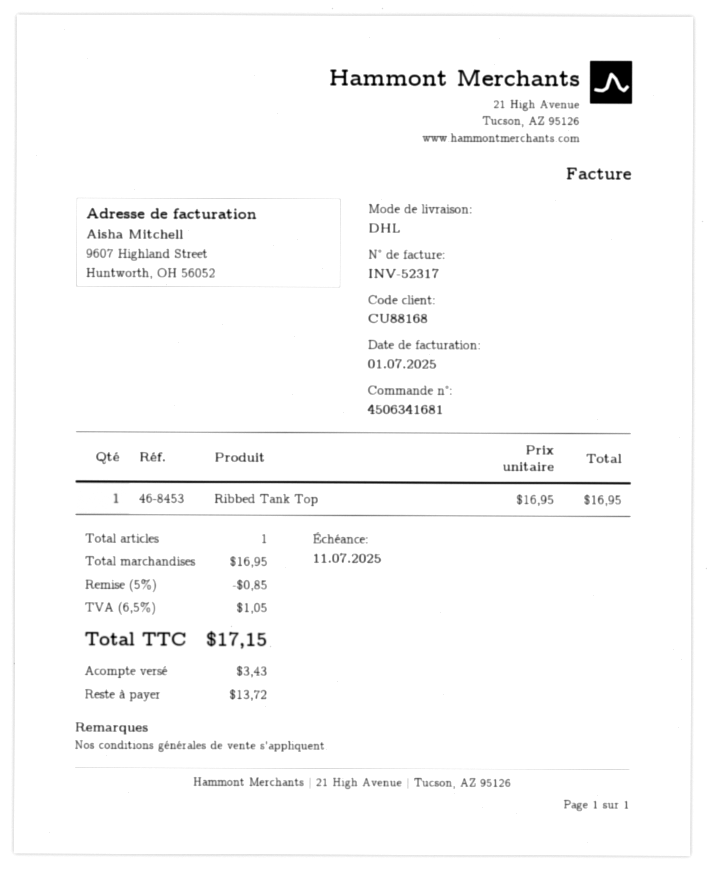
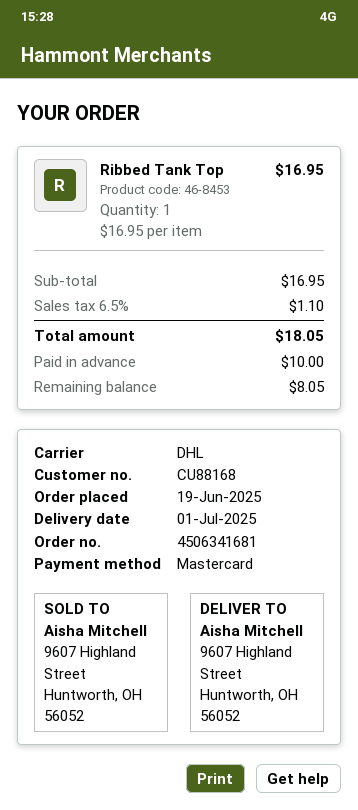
discount: 5% = 0.85 -> none
tax: 6.5% = 1.05 -> 6.5% = 1.10
total: 17.15 -> 18.05
deposit: 3.43 -> 10.00
balance: 13.72 -> 8.05

